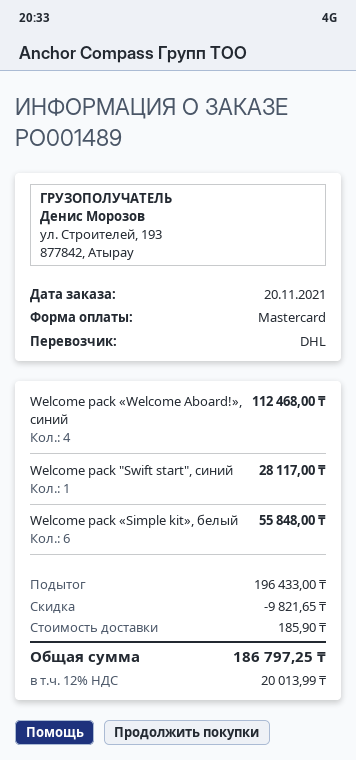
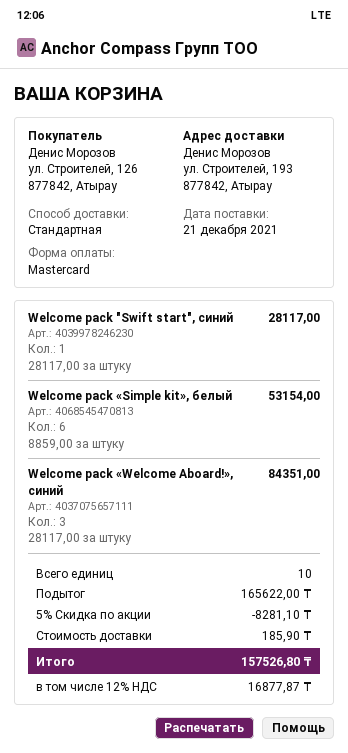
shipping method: DHL -> standard
Welcome pack «Welcome Aboard!», синий: 4 for 112468.00 -> 3 for 84351.00
Welcome pack «Simple kit», белый: 6 for 55848.00 -> 6 for 53154.00
subtotal: 196433.00 -> 165622.00
discount: 9821.65 -> 8281.10
tax: 12% = 20013.99 -> 12% = 16877.87
total: 186797.25 -> 157526.80

